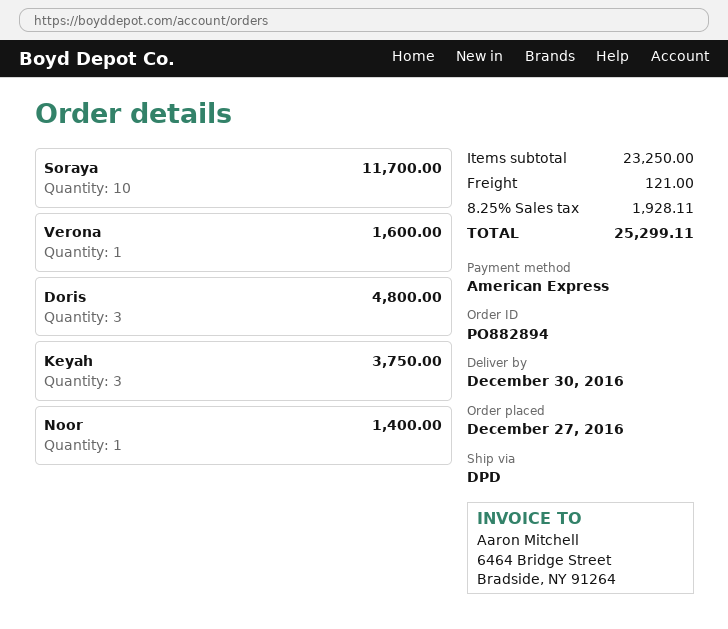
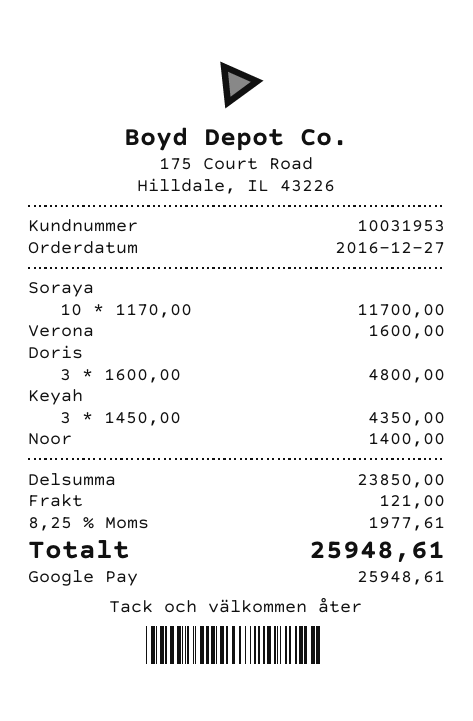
payment method: American Express -> Google Pay
Keyah: 3 for 3750.00 -> 3 for 4350.00
subtotal: 23250.00 -> 23850.00
tax: 8.25% = 1928.11 -> 8.25% = 1977.61
total: 25299.11 -> 25948.61

